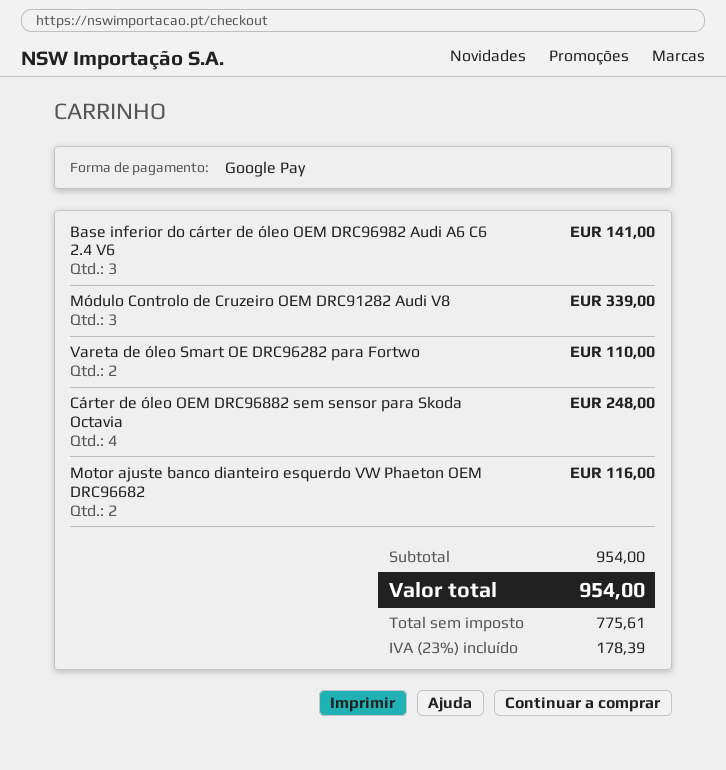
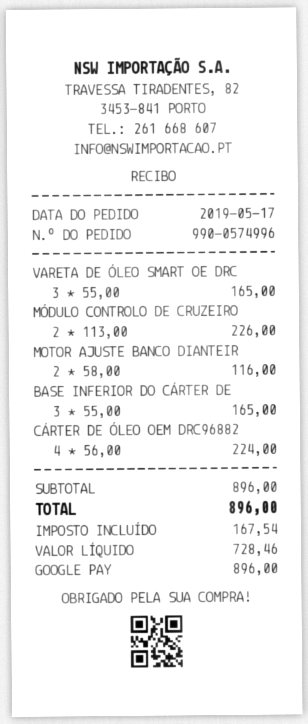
Base inferior do cárter de óleo OEM DRC96982 Audi A6 C6 2.4 V6: 3 for 141.00 -> 3 for 165.00
Módulo Controlo de Cruzeiro OEM DRC91282 Audi V8: 3 for 339.00 -> 2 for 226.00
Vareta de óleo Smart OE DRC96282 para Fortwo: 2 for 110.00 -> 3 for 165.00
Cárter de óleo OEM DRC96882 sem sensor para Skoda Octavia: 4 for 248.00 -> 4 for 224.00
subtotal: 954.00 -> 896.00
net: 775.61 -> 728.46
tax: 178.39 -> 167.54
total: 954.00 -> 896.00

